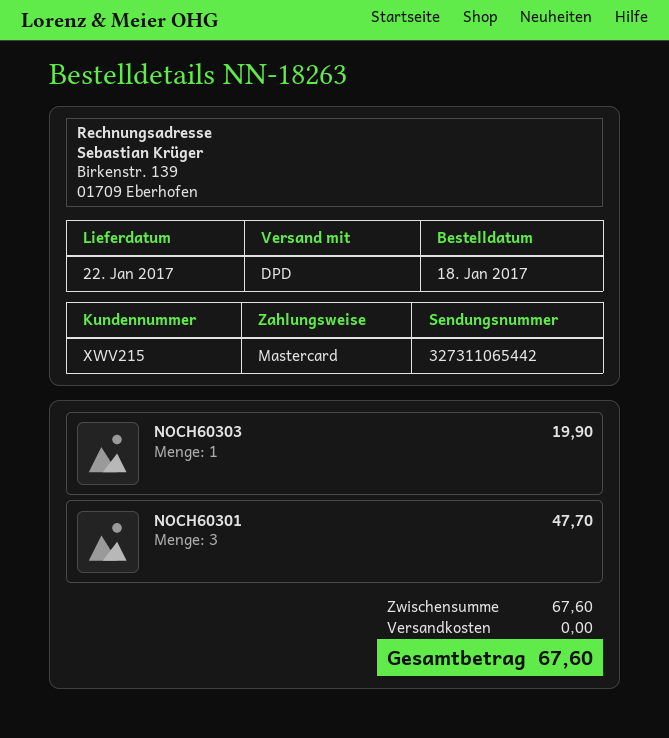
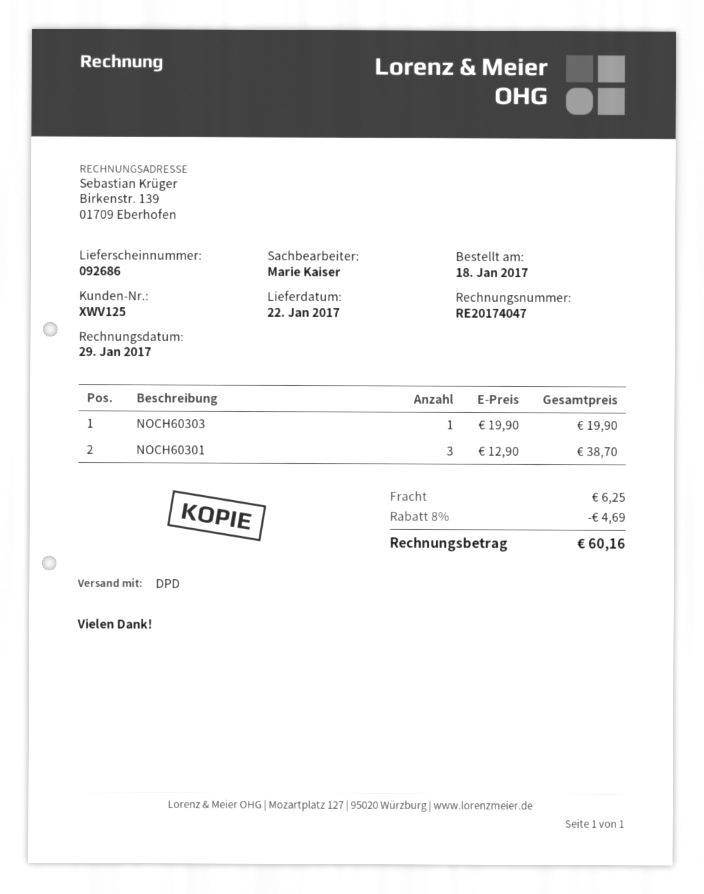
customer number: XWV215 -> XWV125
NOCH60301: 3 for 47.70 -> 3 for 38.70
discount: none -> 8% = 4.69
shipping: 0.00 -> 6.25
total: 67.60 -> 60.16

